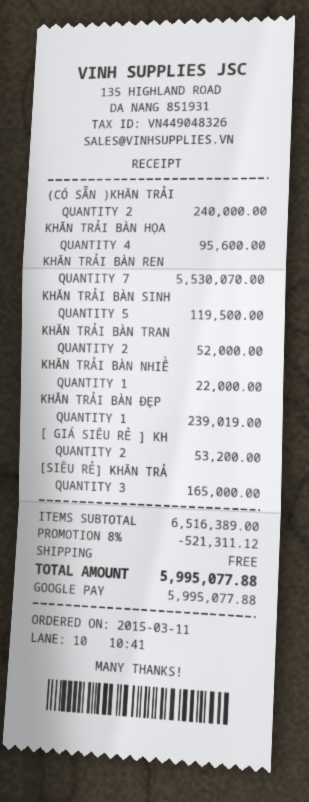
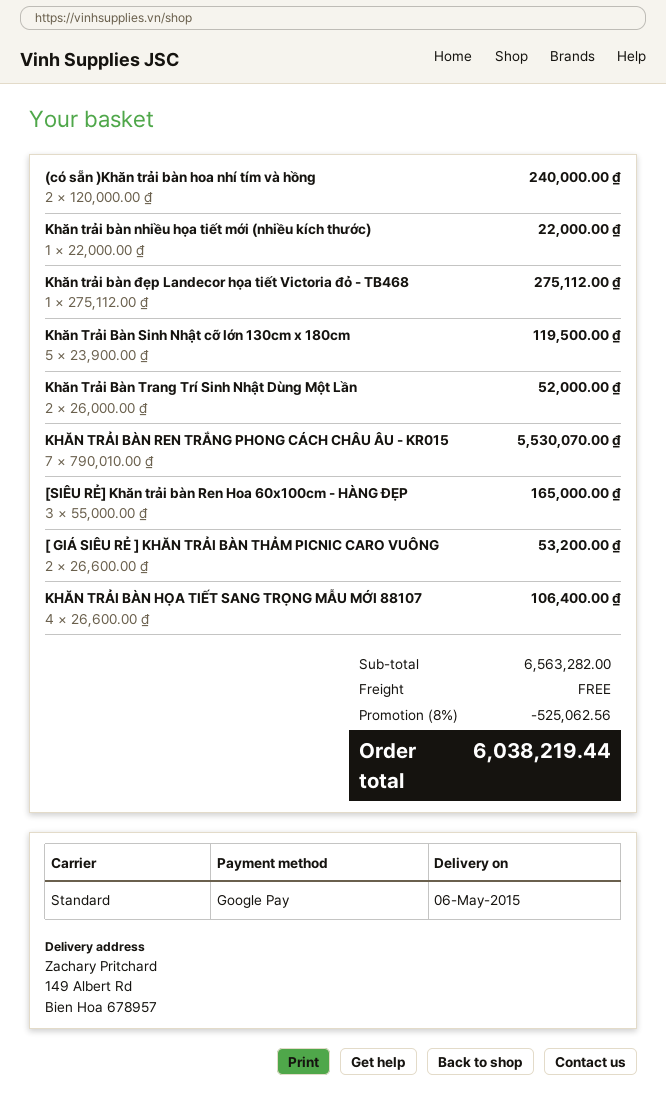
KHĂN TRẢI BÀN HỌA: 4 for 95600.00 -> 4 for 106400.00
KHĂN TRẢI BÀN ĐẸP: 1 for 239019.00 -> 1 for 275112.00
subtotal: 6516389.00 -> 6563282.00
discount: 8% = 521311.12 -> 8% = 525062.56
total: 5995077.88 -> 6038219.44

